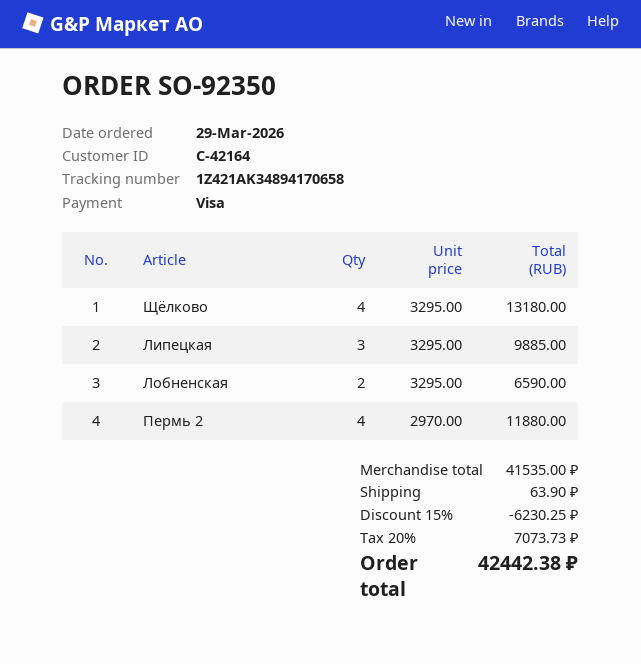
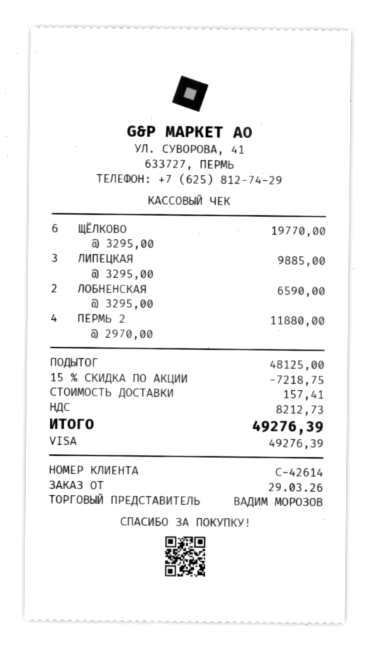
customer number: C-42164 -> C-42614
Щёлково: 4 x 3295.00 = 13180.00 -> 6 x 3295.00 = 19770.00
subtotal: 41535.00 -> 48125.00
discount: 15% = 6230.25 -> 15% = 7218.75
shipping: 63.90 -> 157.41
tax: 7073.73 -> 8212.73
total: 42442.38 -> 49276.39

